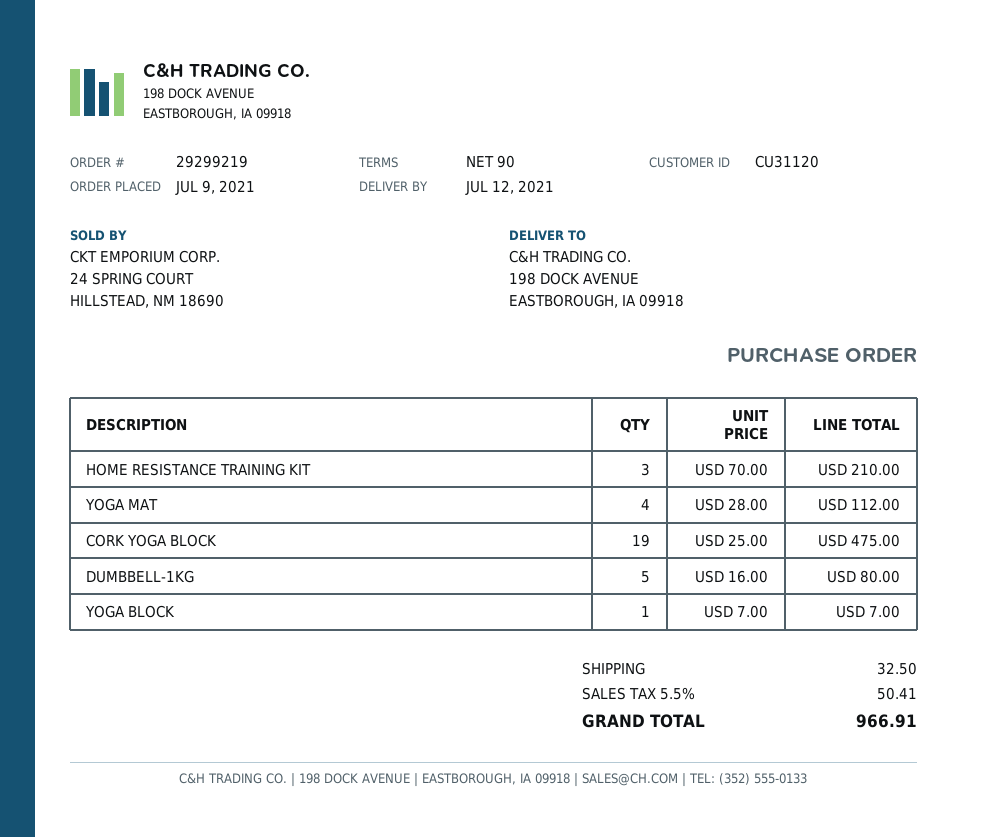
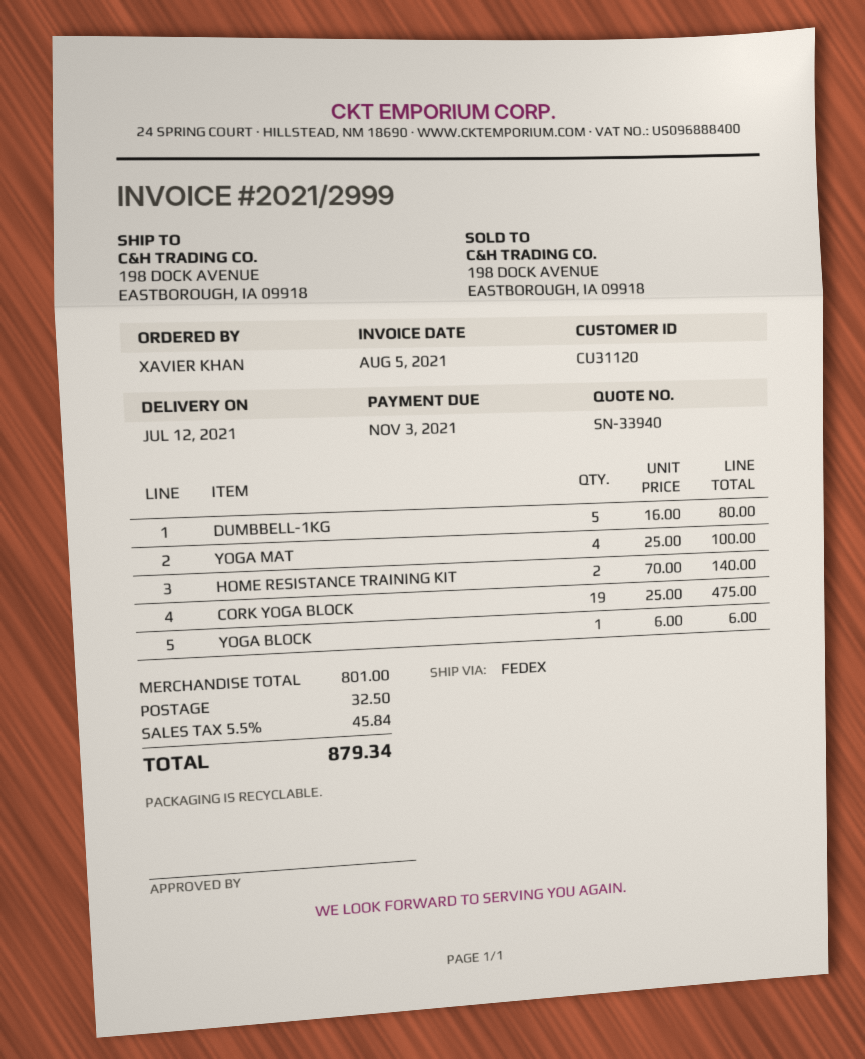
HOME RESISTANCE TRAINING KIT: 3 x 70.00 = 210.00 -> 2 x 70.00 = 140.00
YOGA MAT: 4 x 28.00 = 112.00 -> 4 x 25.00 = 100.00
YOGA BLOCK: 1 x 7.00 = 7.00 -> 1 x 6.00 = 6.00
tax: 5.5% = 50.41 -> 5.5% = 45.84
total: 966.91 -> 879.34

